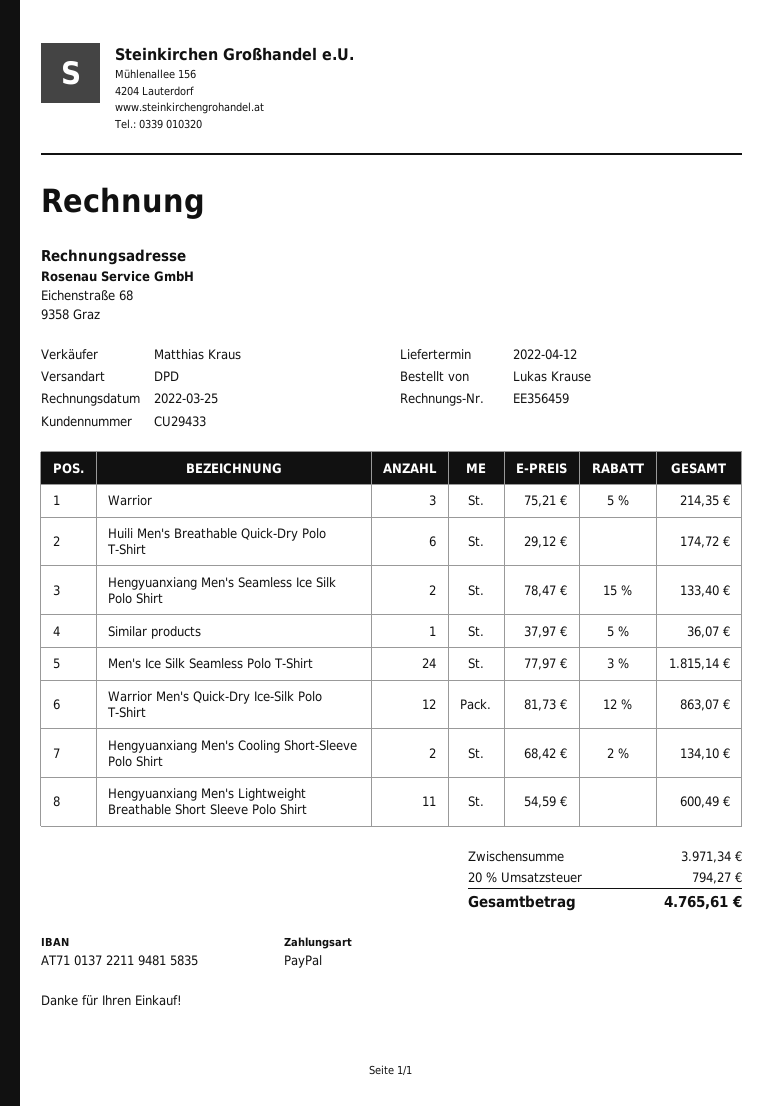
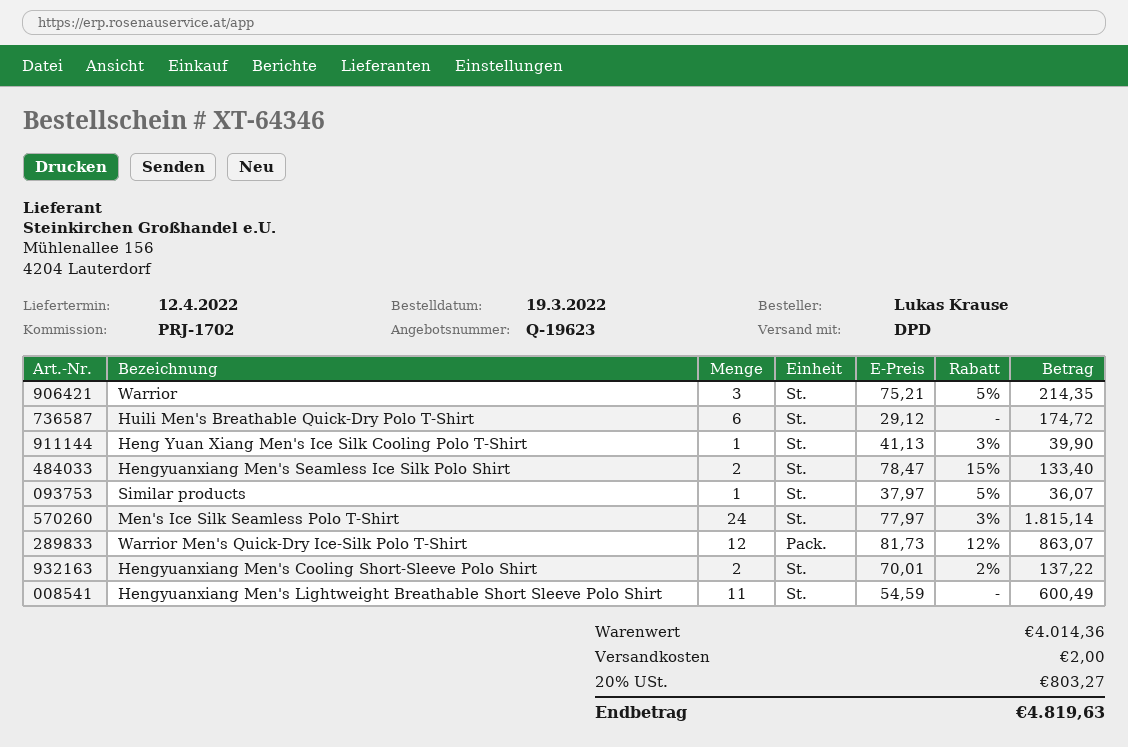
Hengyuanxiang Men's Cooling Short-Sleeve Polo Shirt: 2 x 68.42 - 2% = 134.10 -> 2 x 70.01 - 2% = 137.22
Heng Yuan Xiang Men's Ice Silk Cooling Polo T-Shirt: none -> 1 x 41.13 - 3% = 39.90
subtotal: 3971.34 -> 4014.36
shipping: none -> 2.00
tax: 20% = 794.27 -> 20% = 803.27
total: 4765.61 -> 4819.63

